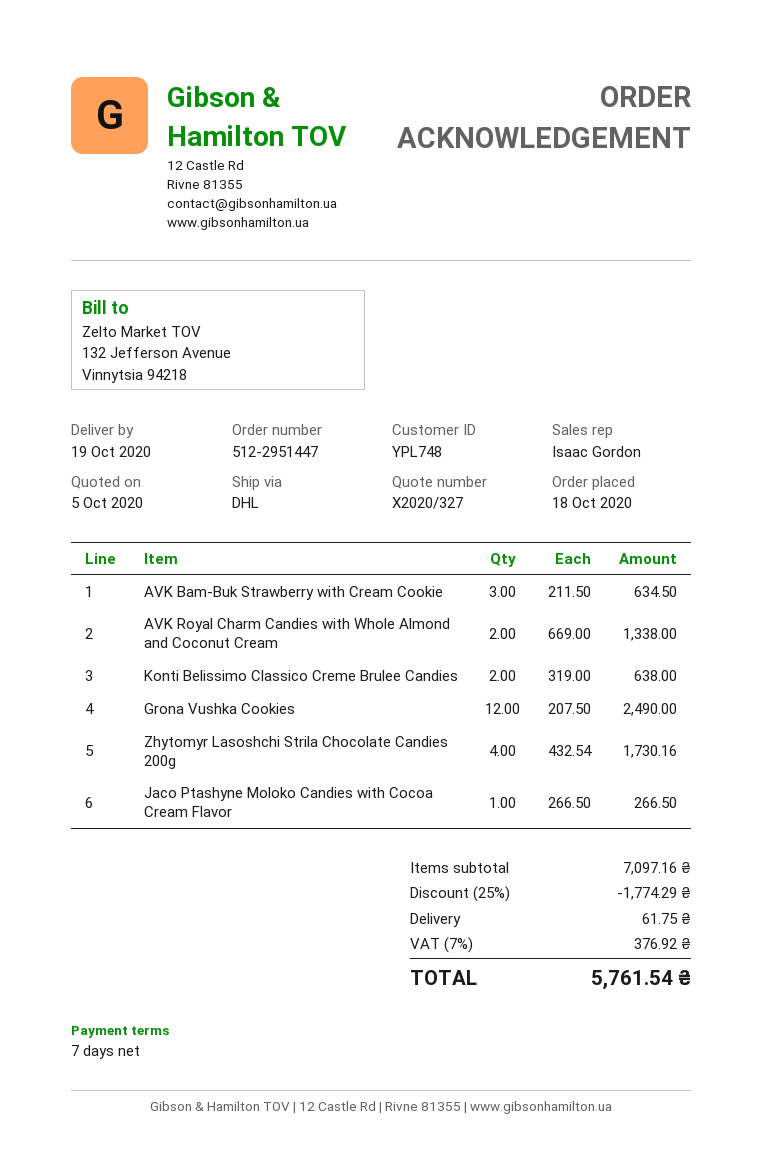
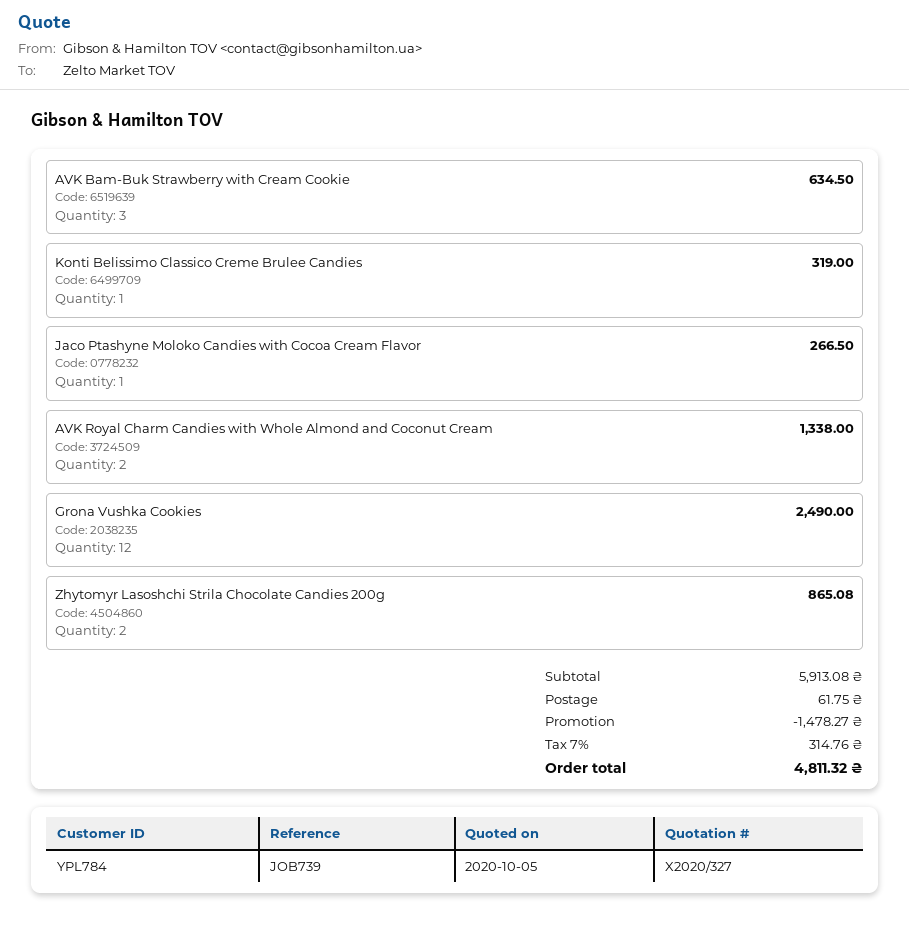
customer number: YPL748 -> YPL784
Konti Belissimo Classico Creme Brulee Candies: 2 for 638.00 -> 1 for 319.00
Zhytomyr Lasoshchi Strila Chocolate Candies 200g: 4 for 1730.16 -> 2 for 865.08
subtotal: 7097.16 -> 5913.08
discount: 1774.29 -> 1478.27
tax: 7% = 376.92 -> 7% = 314.76
total: 5761.54 -> 4811.32

